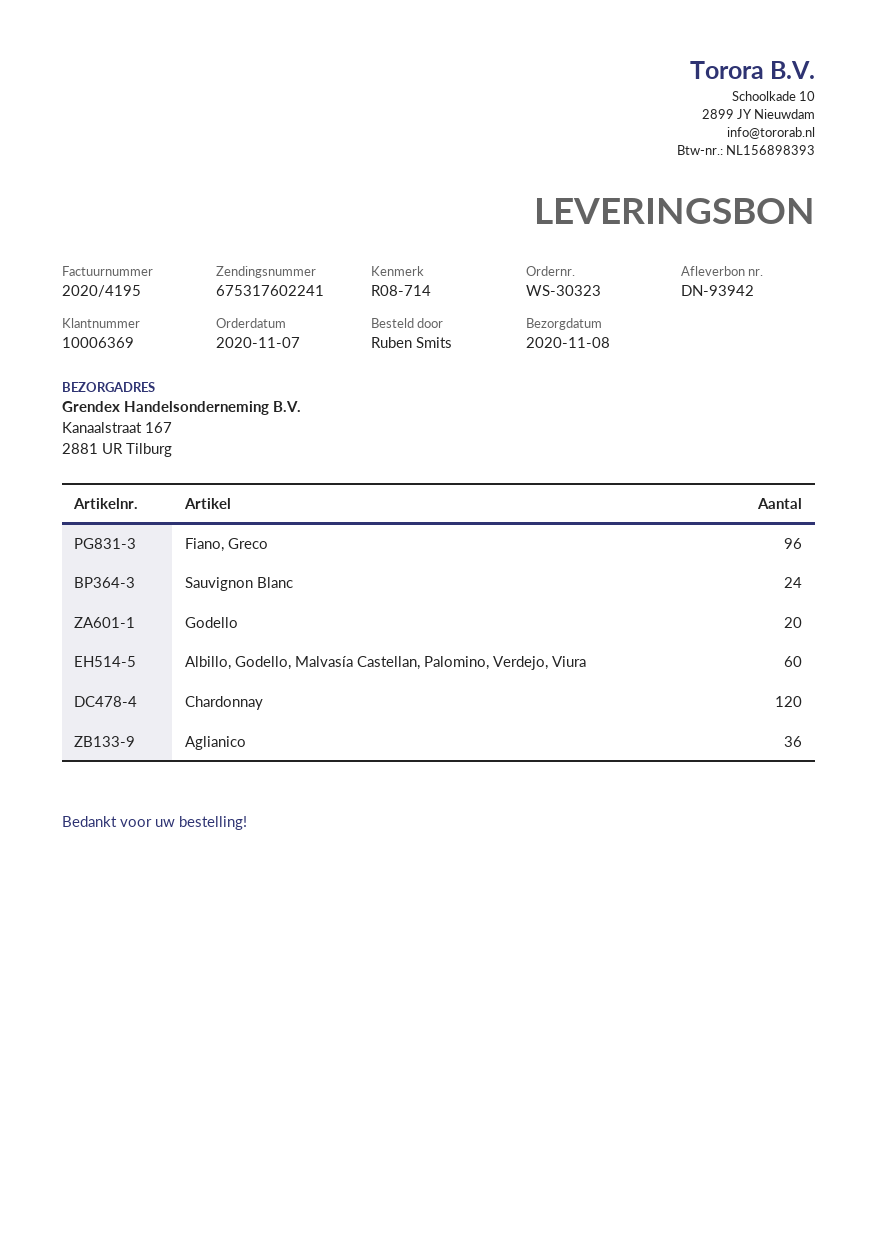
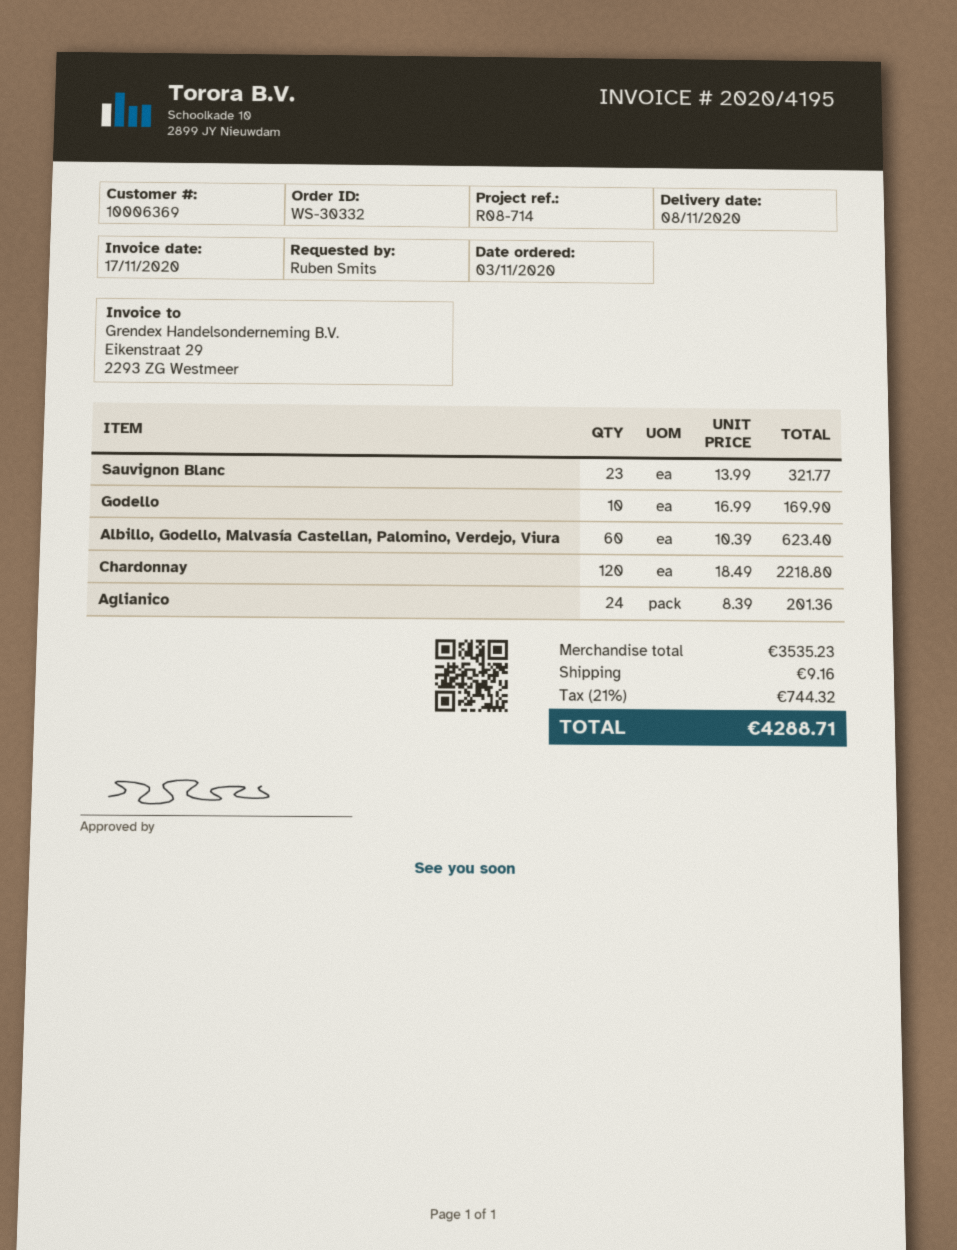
order number: WS-30323 -> WS-30332
order date: 2020-11-07 -> 2020-11-03
Fiano, Greco: 96 -> none
Sauvignon Blanc: 24 -> 23
Godello: 20 -> 10
Aglianico: 36 -> 24

